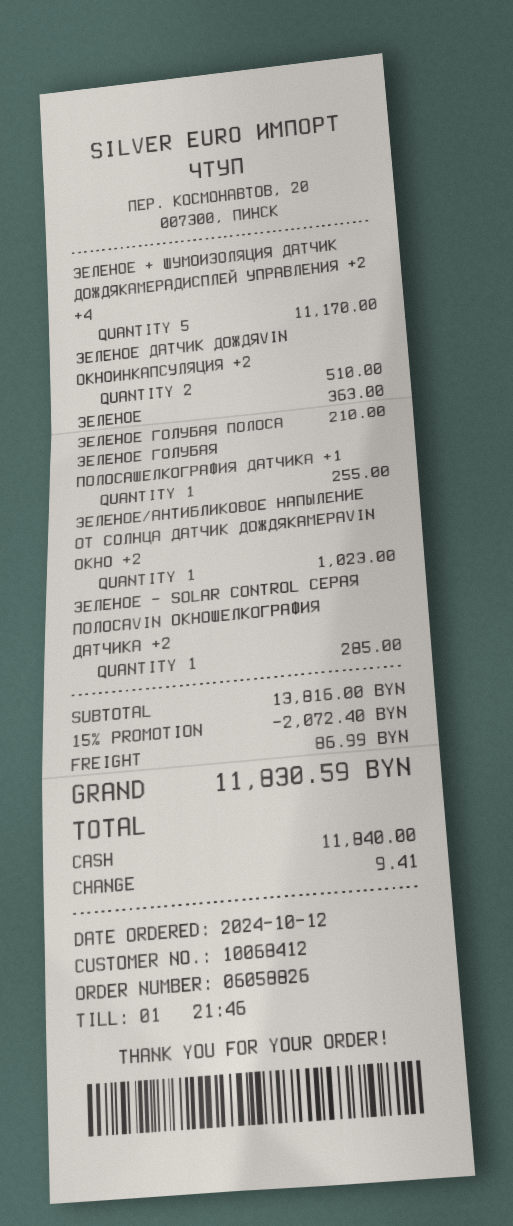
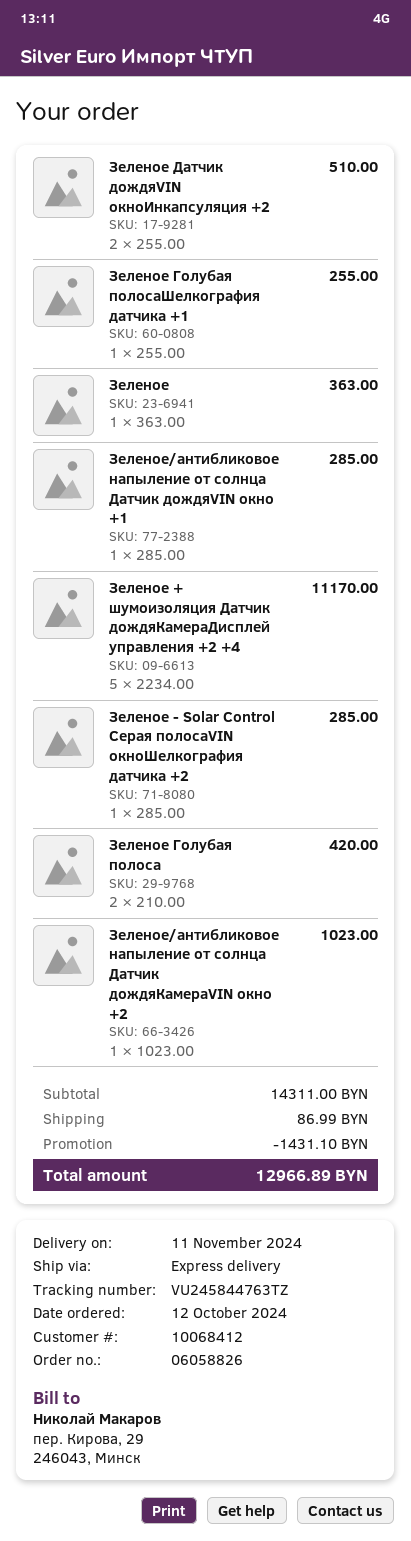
ЗЕЛЕНОЕ ГОЛУБАЯ ПОЛОСА: 1 for 210.00 -> 2 for 420.00
Зеленое/антибликовое напыление от солнца Датчик дождяVIN окно +1: none -> 1 for 285.00
subtotal: 13816.00 -> 14311.00
discount: 2072.40 -> 1431.10
total: 11830.59 -> 12966.89

